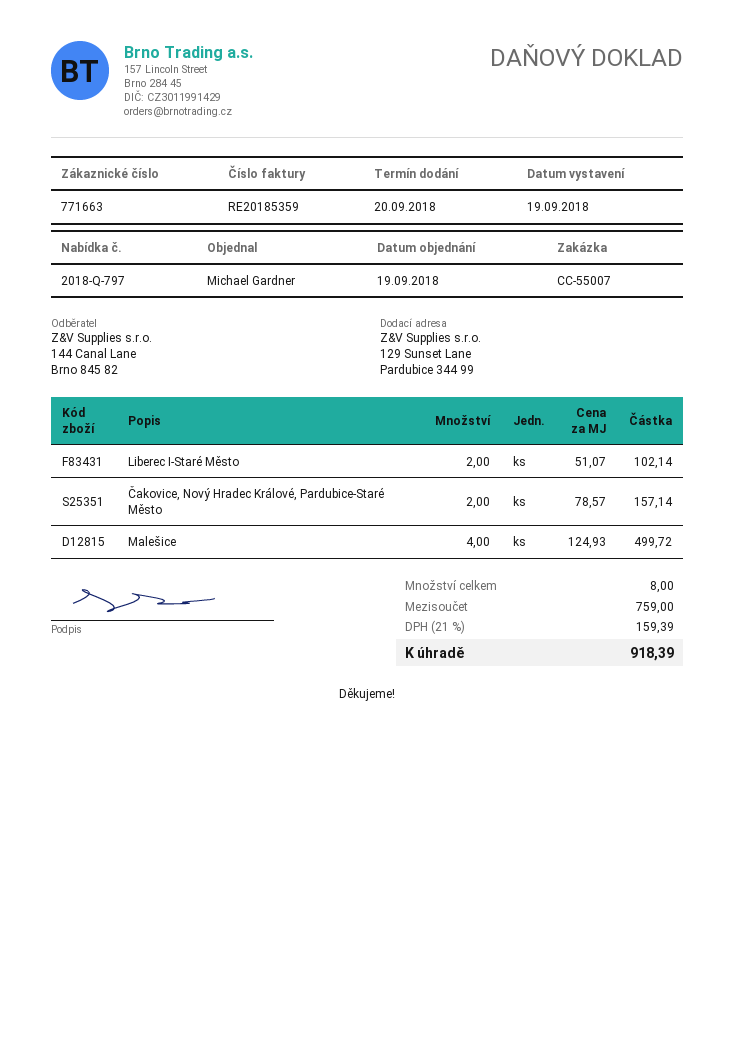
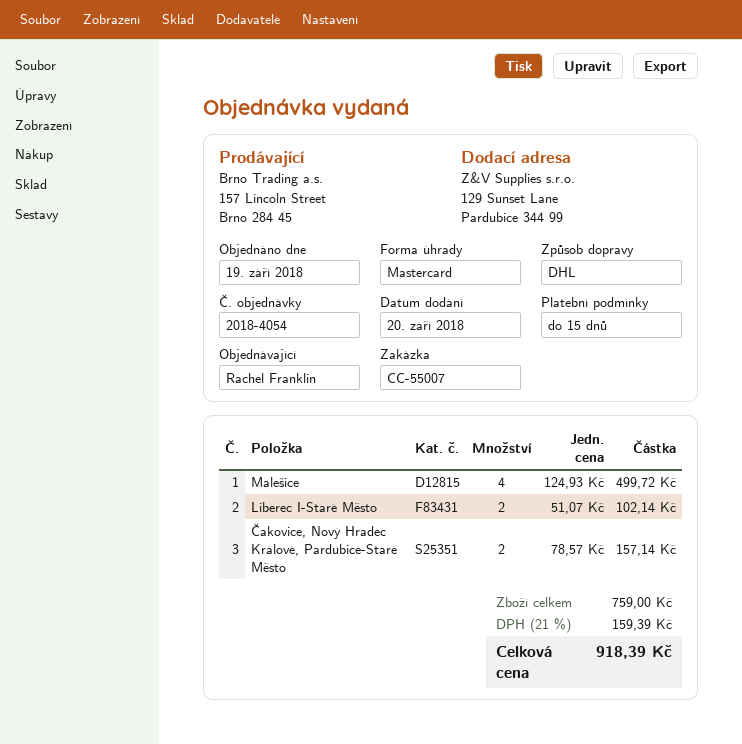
ordered by: Michael Gardner -> Rachel Franklin

